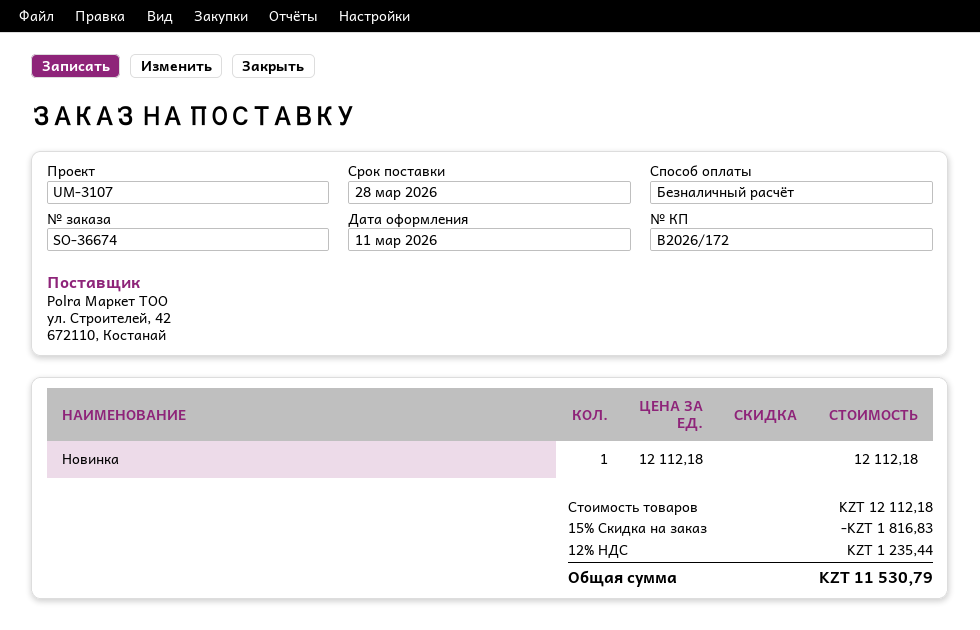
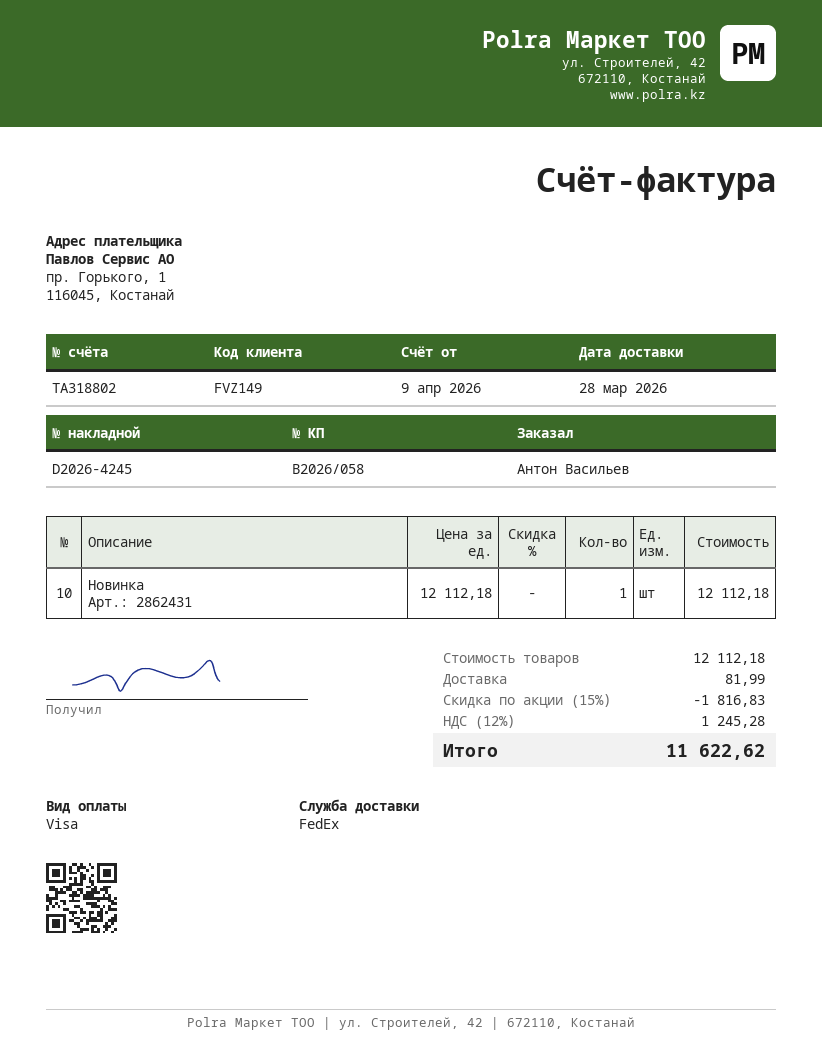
quote number: B2026/172 -> B2026/058
payment method: bank transfer -> Visa
shipping: none -> 81.99
tax: 12% = 1235.44 -> 12% = 1245.28
total: 11530.79 -> 11622.62

